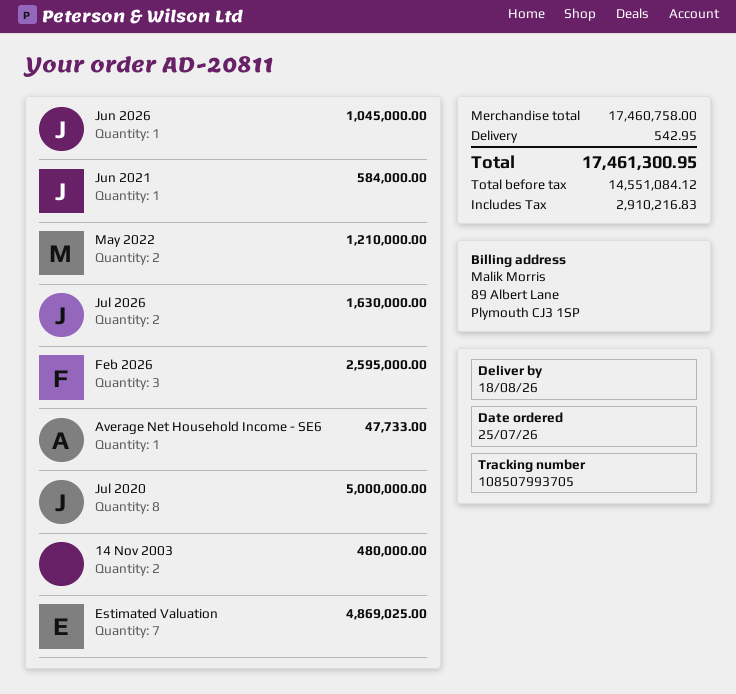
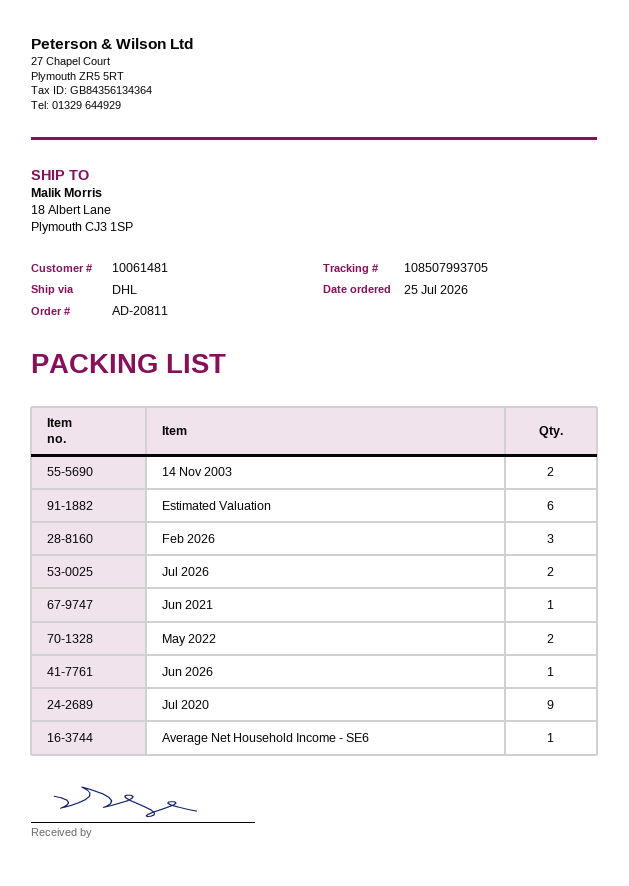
Jul 2020: 8 -> 9
Estimated Valuation: 7 -> 6

